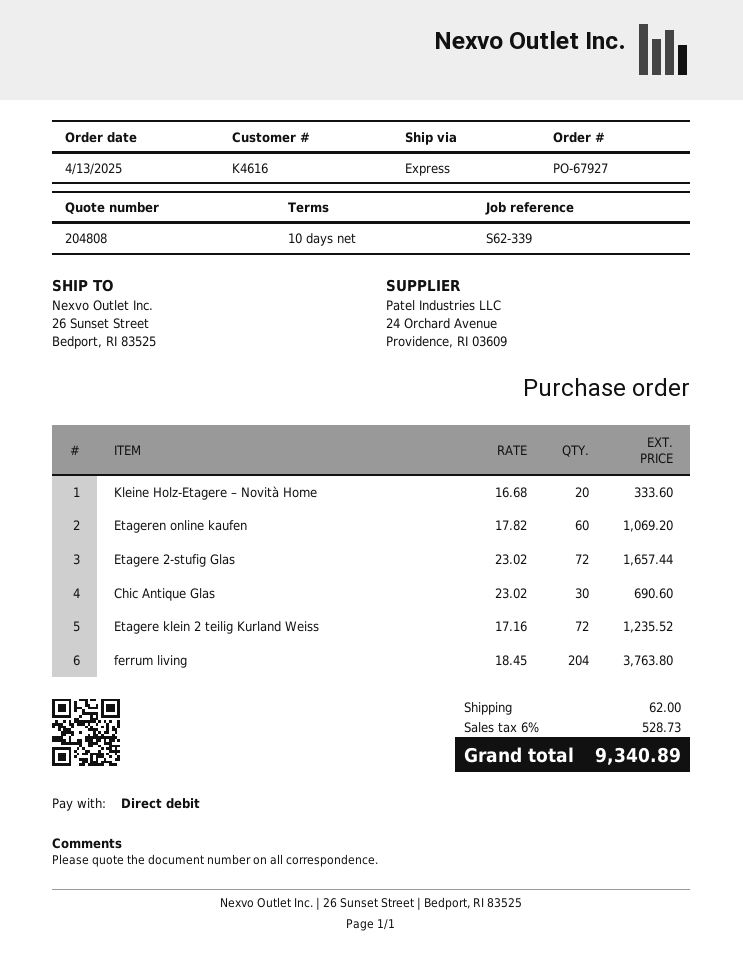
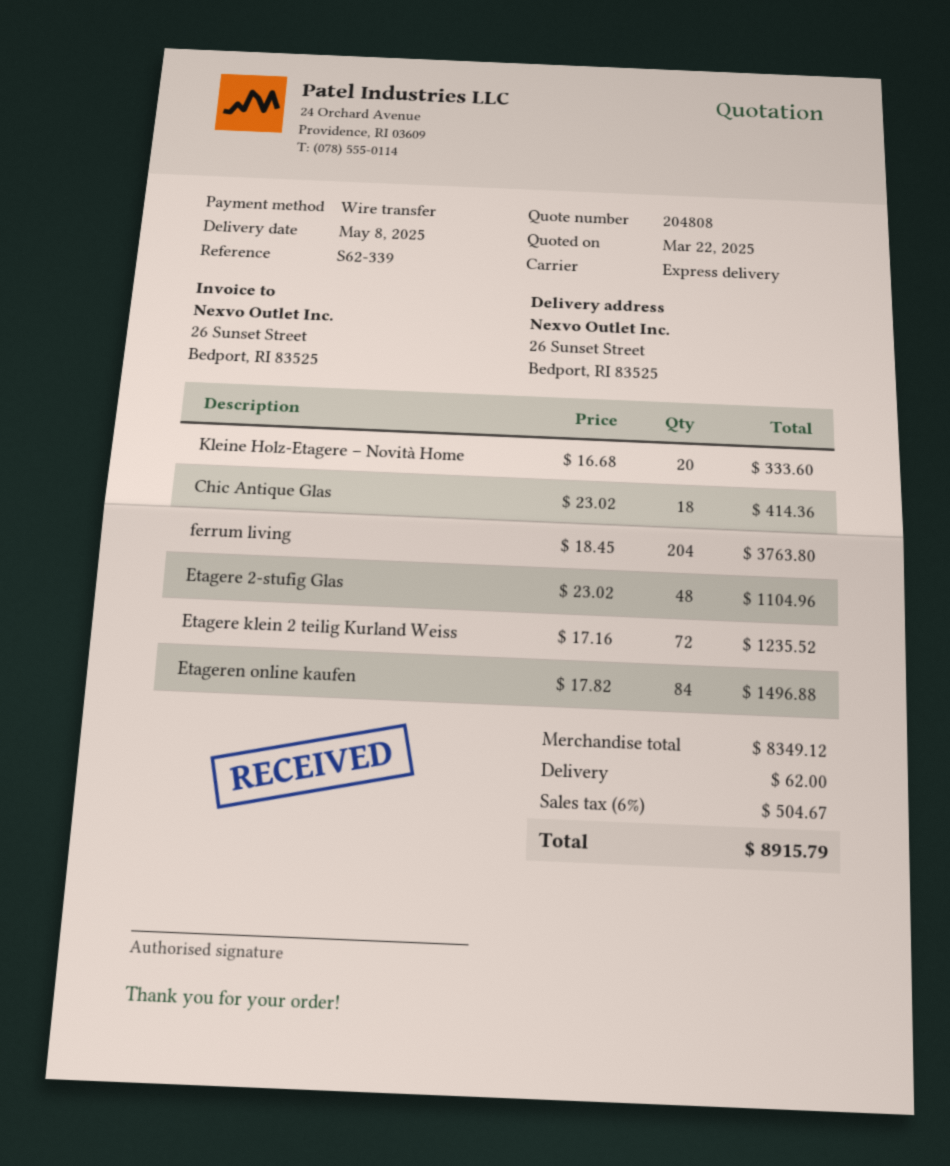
payment method: direct debit -> bank transfer
Etageren online kaufen: 60 x 17.82 = 1069.20 -> 84 x 17.82 = 1496.88
Etagere 2-stufig Glas: 72 x 23.02 = 1657.44 -> 48 x 23.02 = 1104.96
Chic Antique Glas: 30 x 23.02 = 690.60 -> 18 x 23.02 = 414.36
tax: 6% = 528.73 -> 6% = 504.67
total: 9340.89 -> 8915.79

